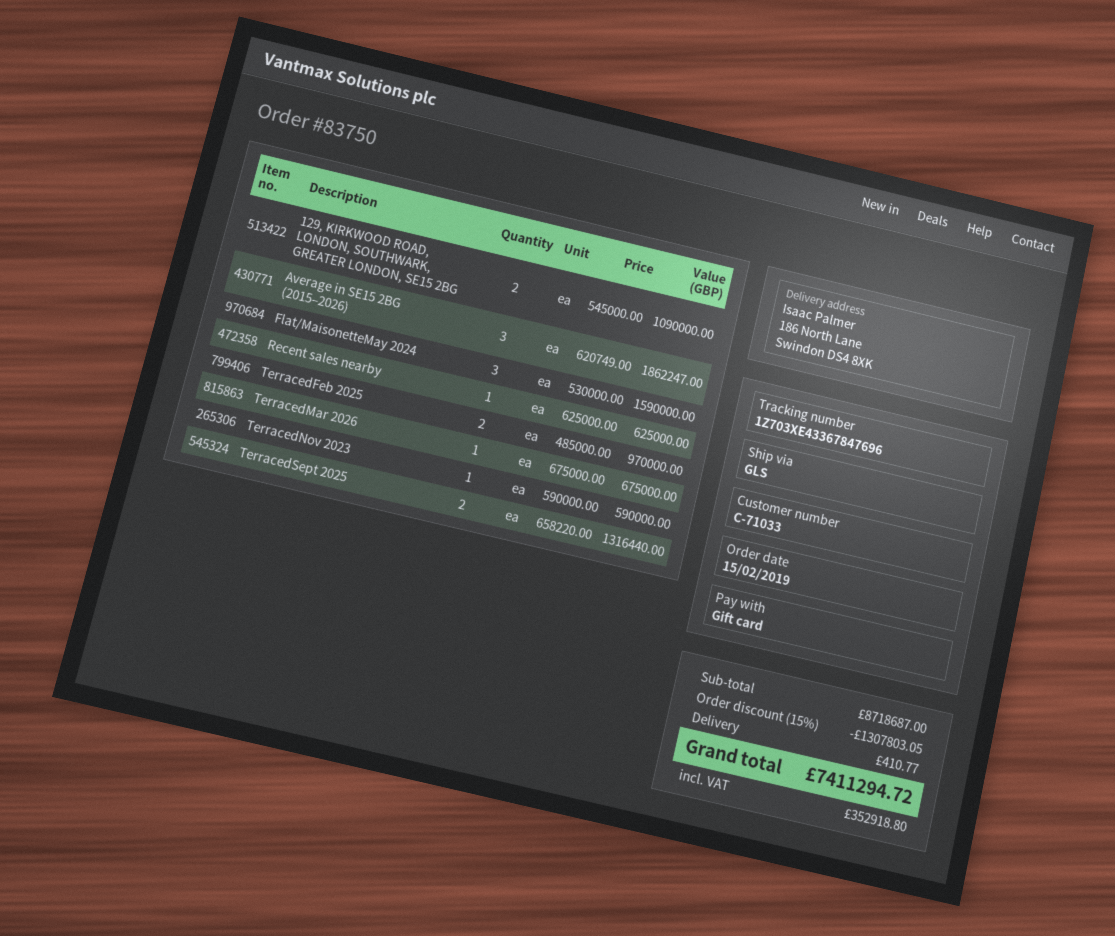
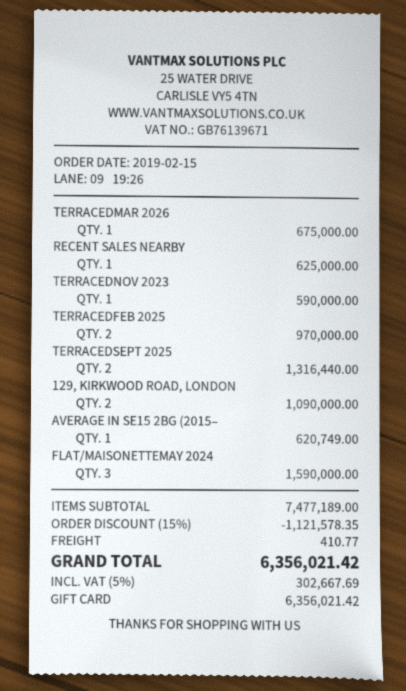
Average in SE15 2BG (2015–2026): 3 for 1862247.00 -> 1 for 620749.00
subtotal: 8718687.00 -> 7477189.00
discount: 15% = 1307803.05 -> 15% = 1121578.35
tax: 352918.80 -> 302667.69
total: 7411294.72 -> 6356021.42

